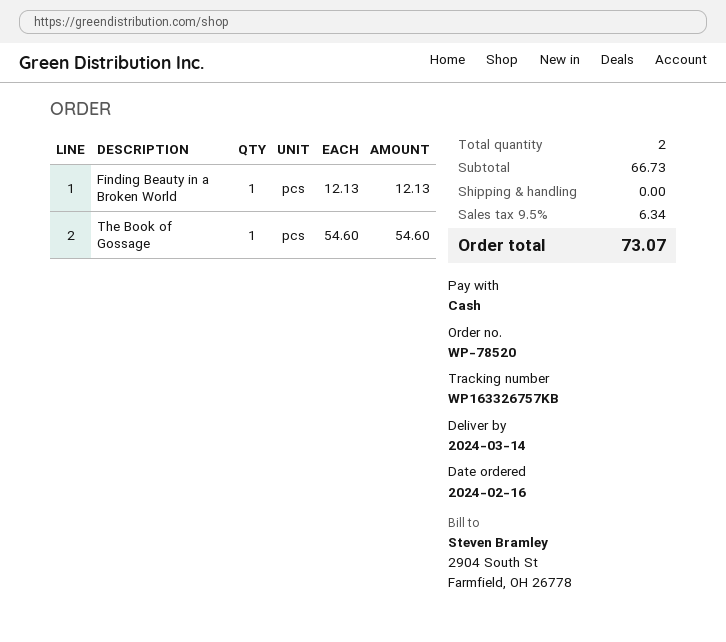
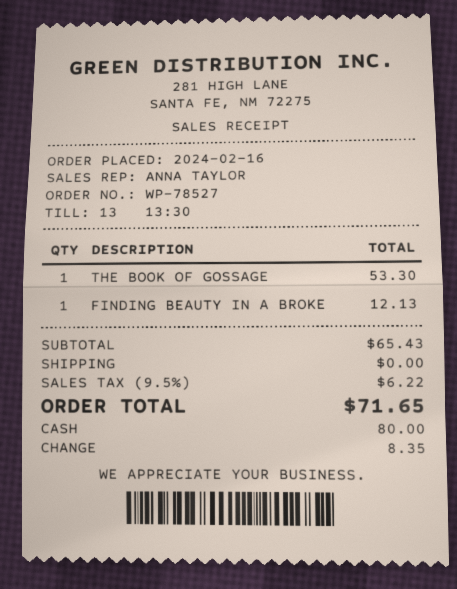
order number: WP-78520 -> WP-78527
The Book of Gossage: 1 for 54.60 -> 1 for 53.30
subtotal: 66.73 -> 65.43
tax: 9.5% = 6.34 -> 9.5% = 6.22
total: 73.07 -> 71.65

